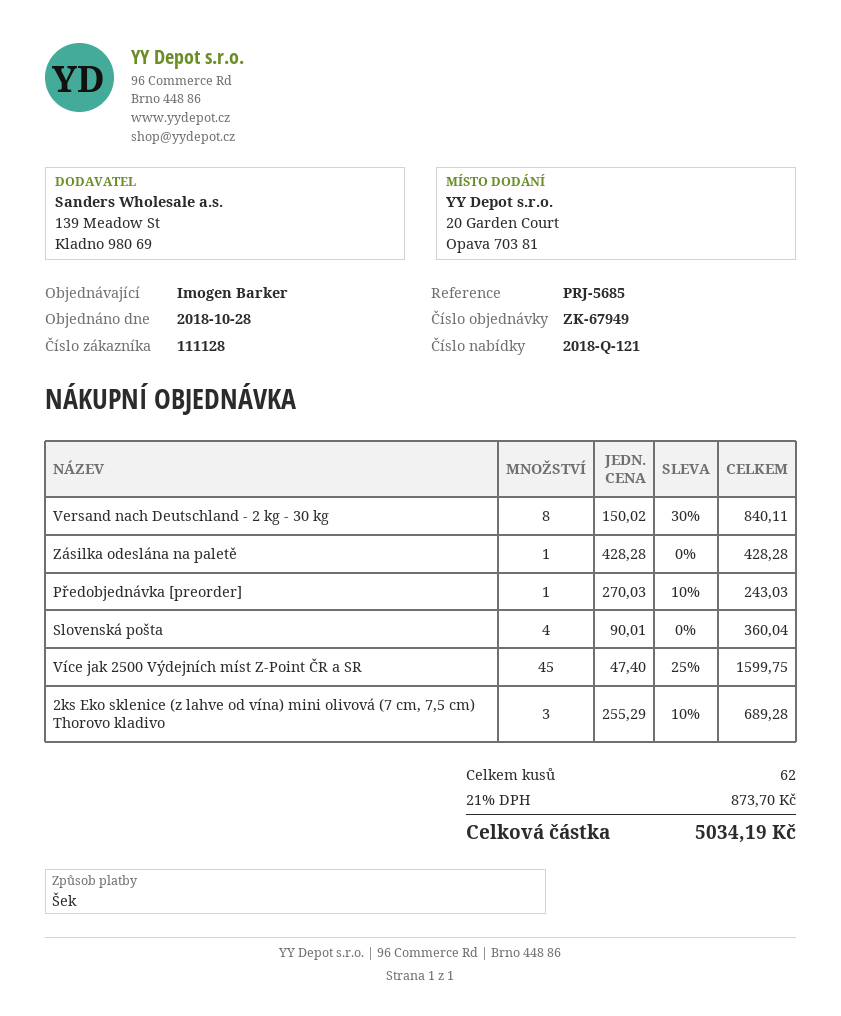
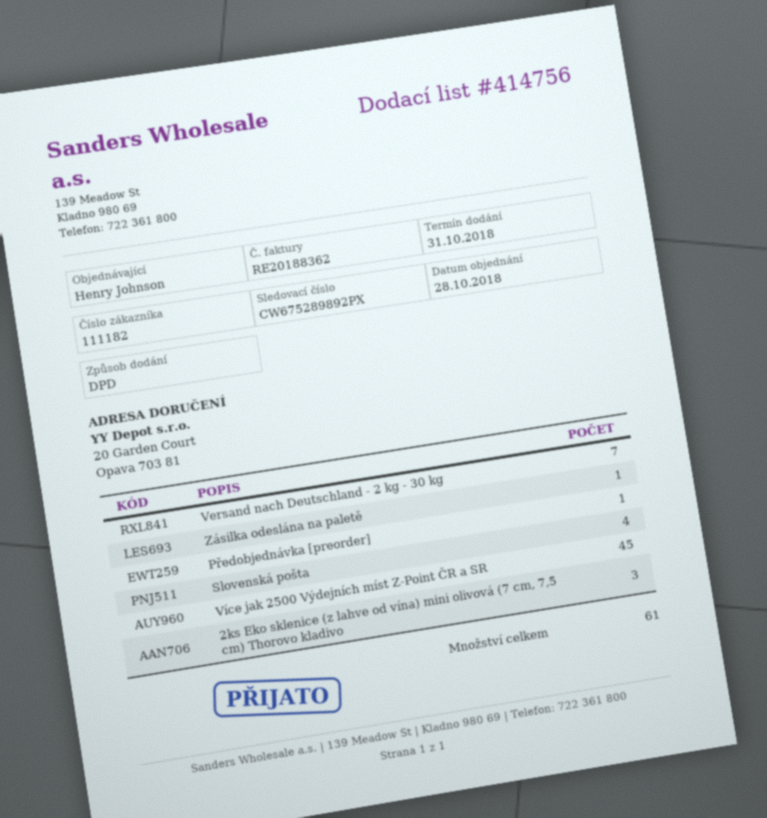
customer number: 111128 -> 111182
ordered by: Imogen Barker -> Henry Johnson
Versand nach Deutschland - 2 kg - 30 kg: 8 -> 7
total quantity: 62 -> 61

